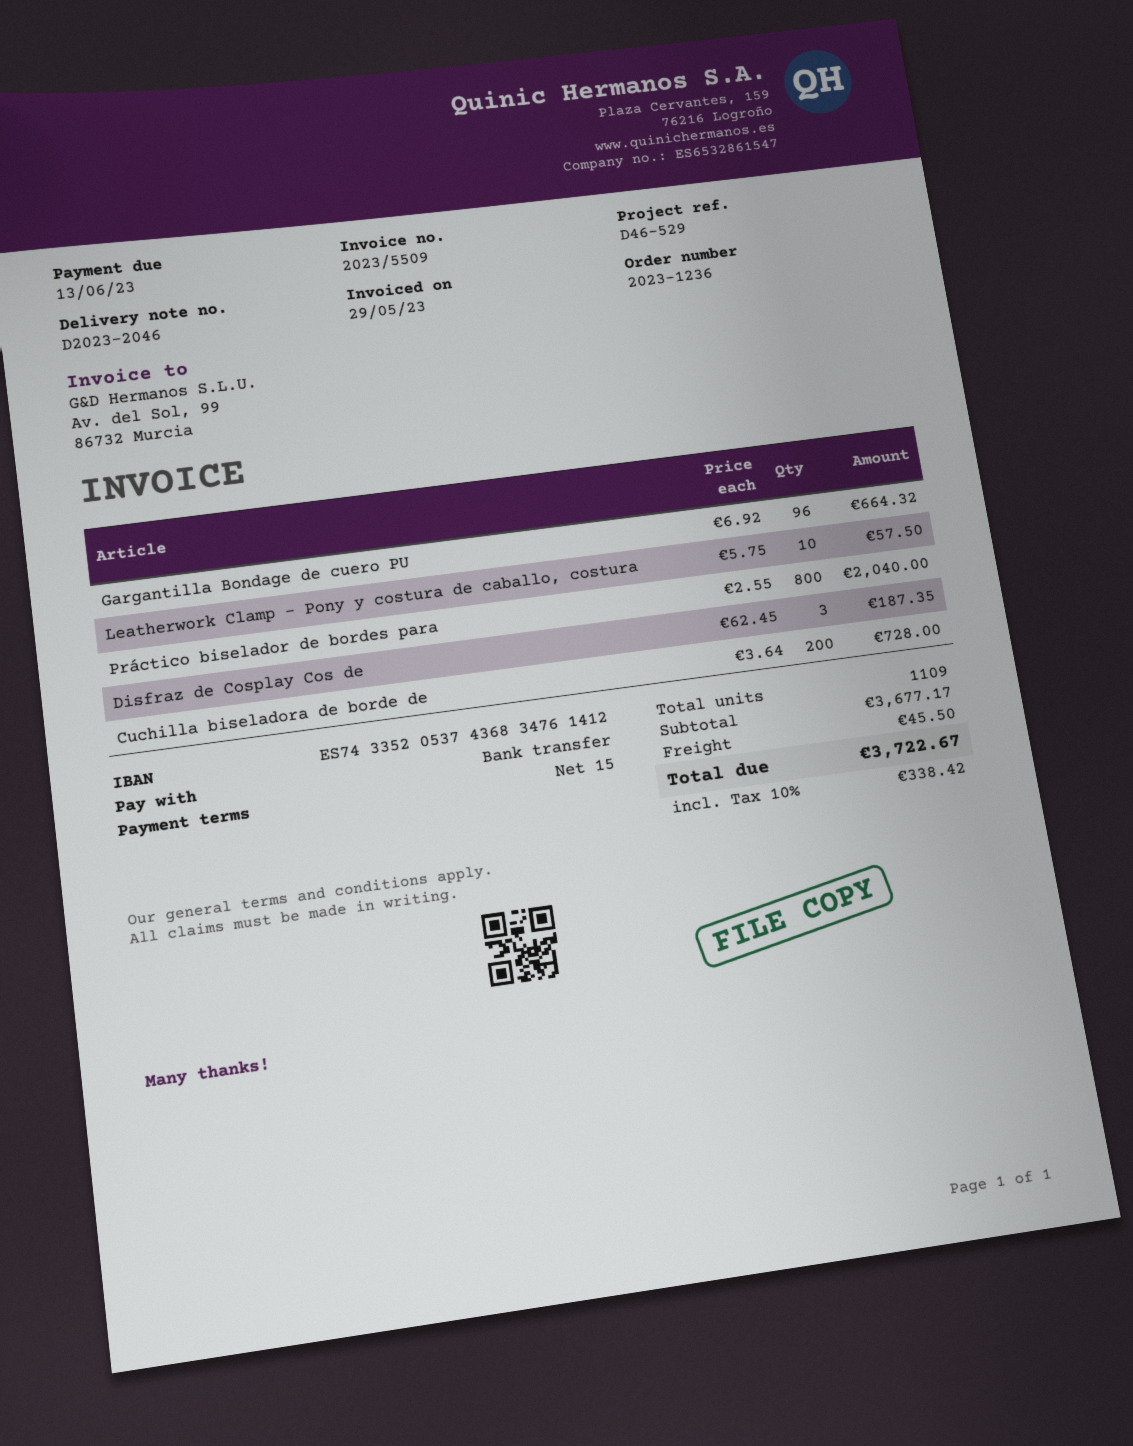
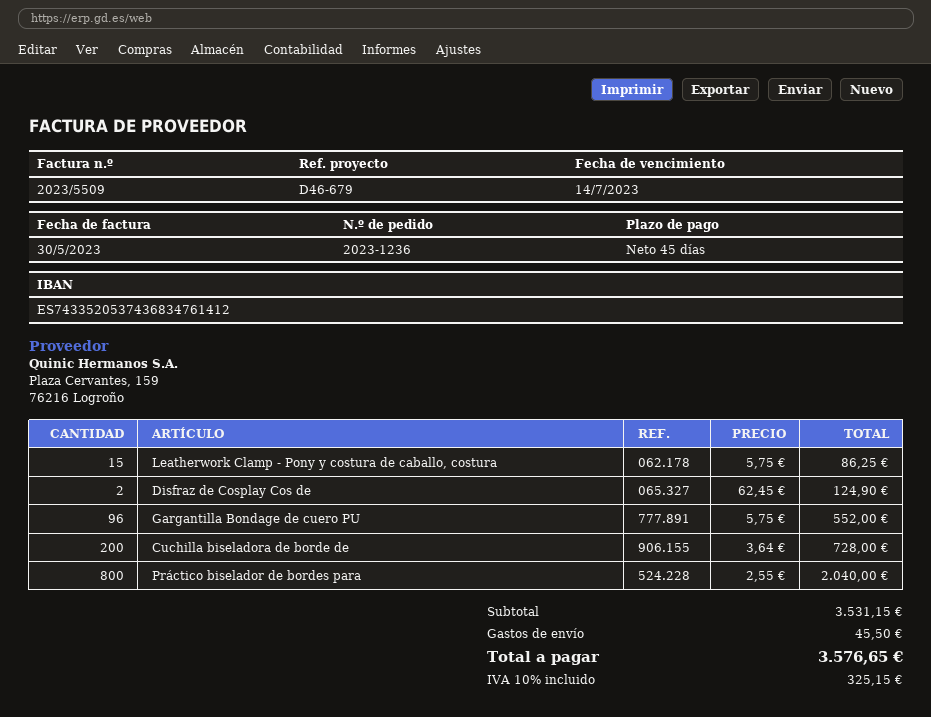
invoice date: 2023-05-29 -> 2023-05-30
payment terms: 15 days -> 45 days
due date: 2023-06-13 -> 2023-07-14
reference: D46-529 -> D46-679
Gargantilla Bondage de cuero PU: 96 x 6.92 = 664.32 -> 96 x 5.75 = 552.00
Leatherwork Clamp - Pony y costura de caballo, costura: 10 x 5.75 = 57.50 -> 15 x 5.75 = 86.25
Disfraz de Cosplay Cos de: 3 x 62.45 = 187.35 -> 2 x 62.45 = 124.90
subtotal: 3677.17 -> 3531.15
tax: 10% = 338.42 -> 10% = 325.15
total: 3722.67 -> 3576.65

